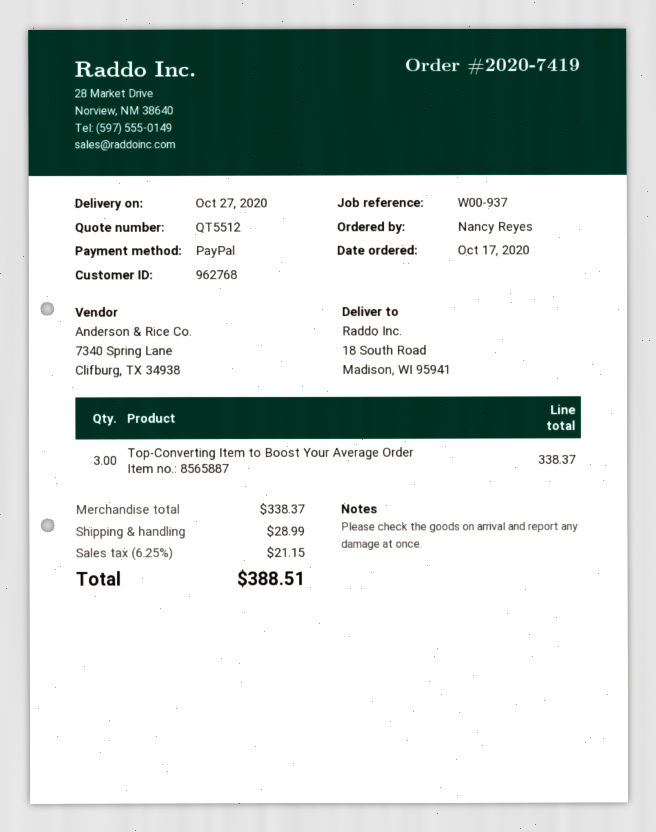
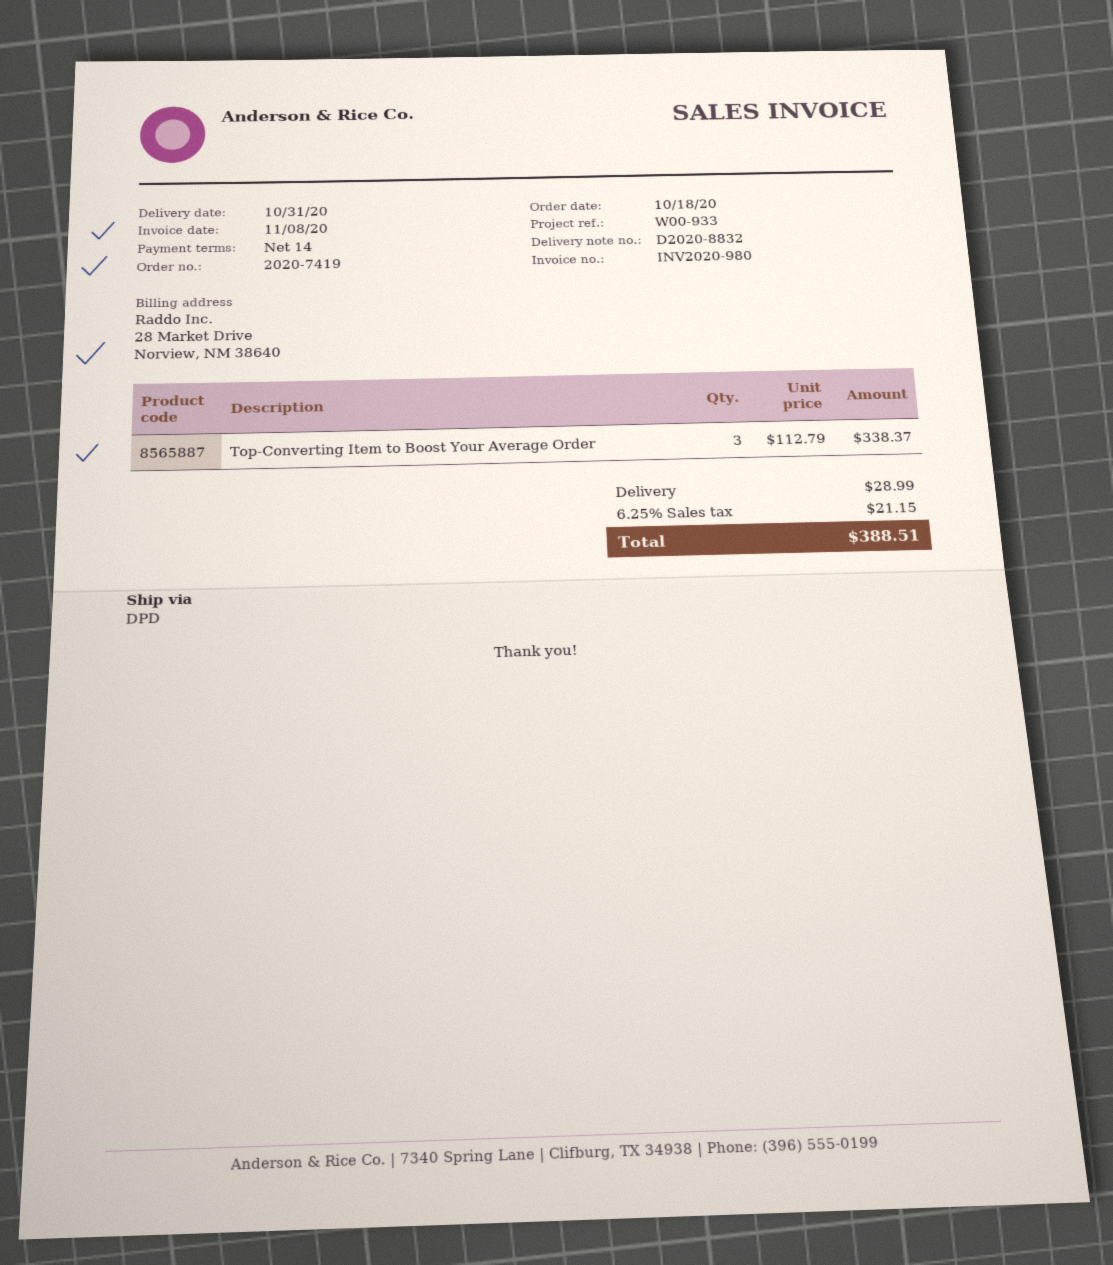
order date: 2020-10-17 -> 2020-10-18
delivery date: 2020-10-27 -> 2020-10-31
reference: W00-937 -> W00-933

